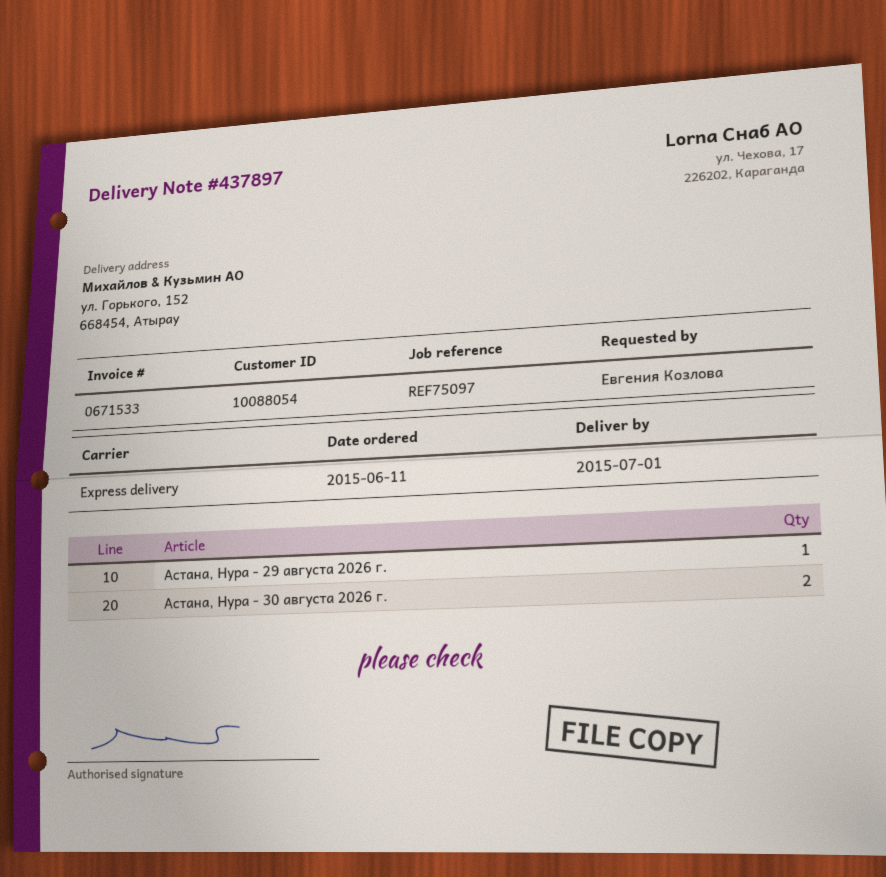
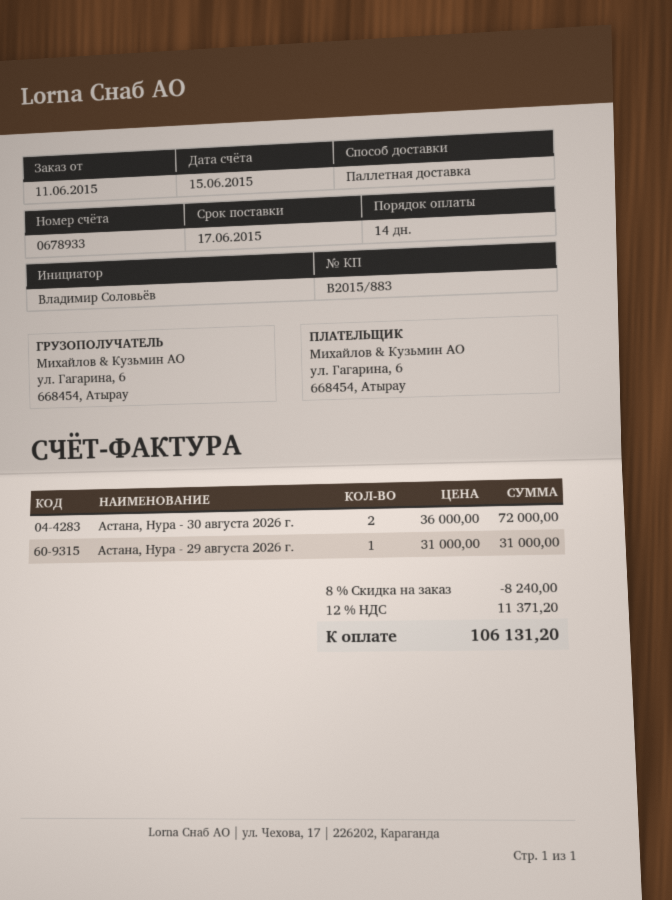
delivery date: 2015-07-01 -> 2015-06-17
invoice number: 0671533 -> 0678933
ordered by: Евгения Козлова -> Владимир Соловьёв
shipping method: express -> pallet freight
ship to: ул. Горького, 152, 668454, Атырау -> ул. Гагарина, 6, 668454, Атырау

